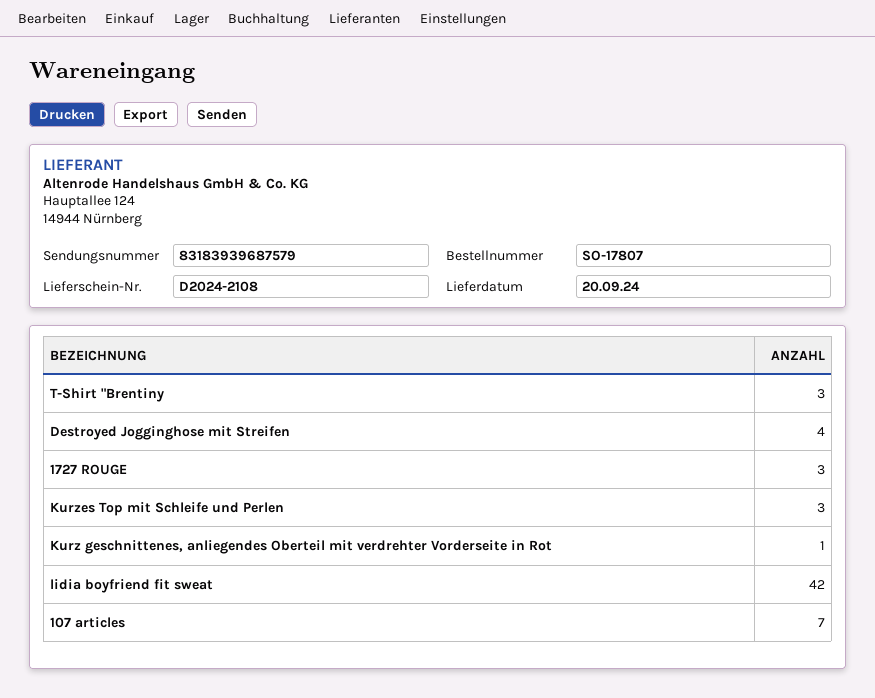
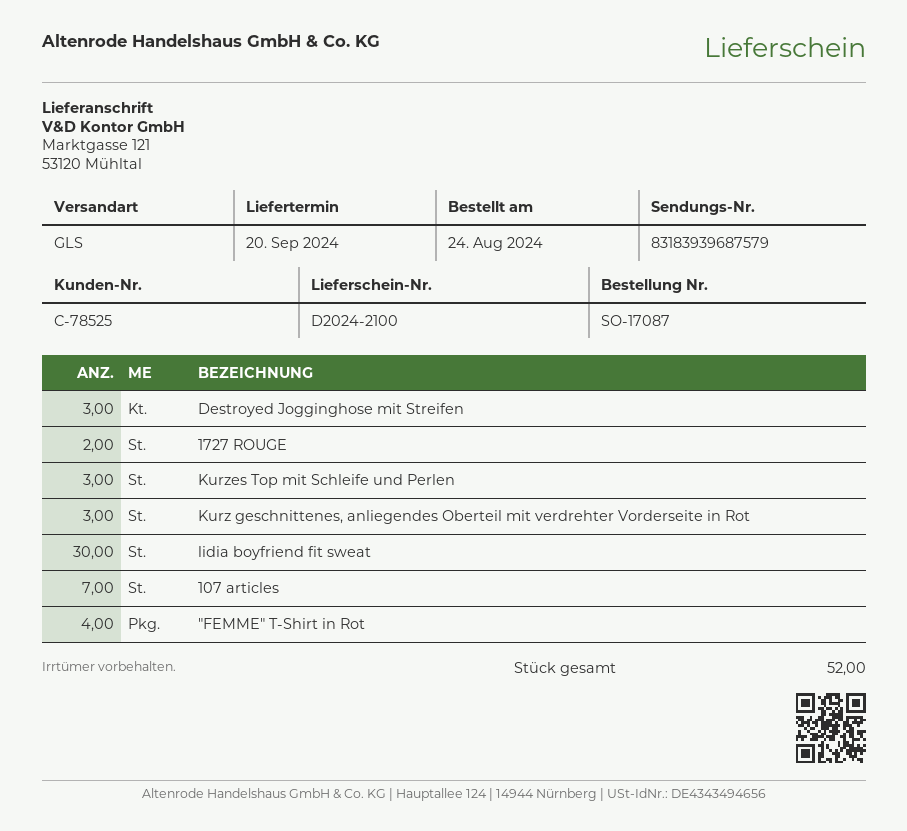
order number: SO-17807 -> SO-17087
delivery note number: D2024-2108 -> D2024-2100
T-Shirt "Brentiny: 3 -> none
Destroyed Jogginghose mit Streifen: 4 -> 3
1727 ROUGE: 3 -> 2
Kurz geschnittenes, anliegendes Oberteil mit verdrehter Vorderseite in Rot: 1 -> 3
lidia boyfriend fit sweat: 42 -> 30
"FEMME" T-Shirt in Rot: none -> 4

